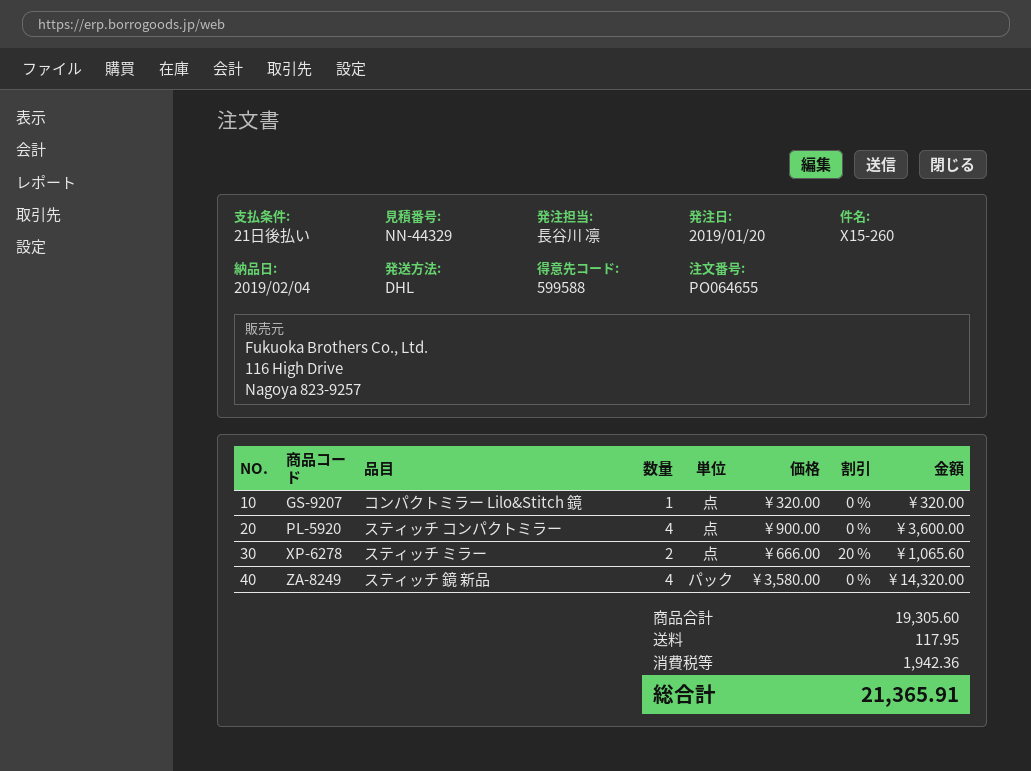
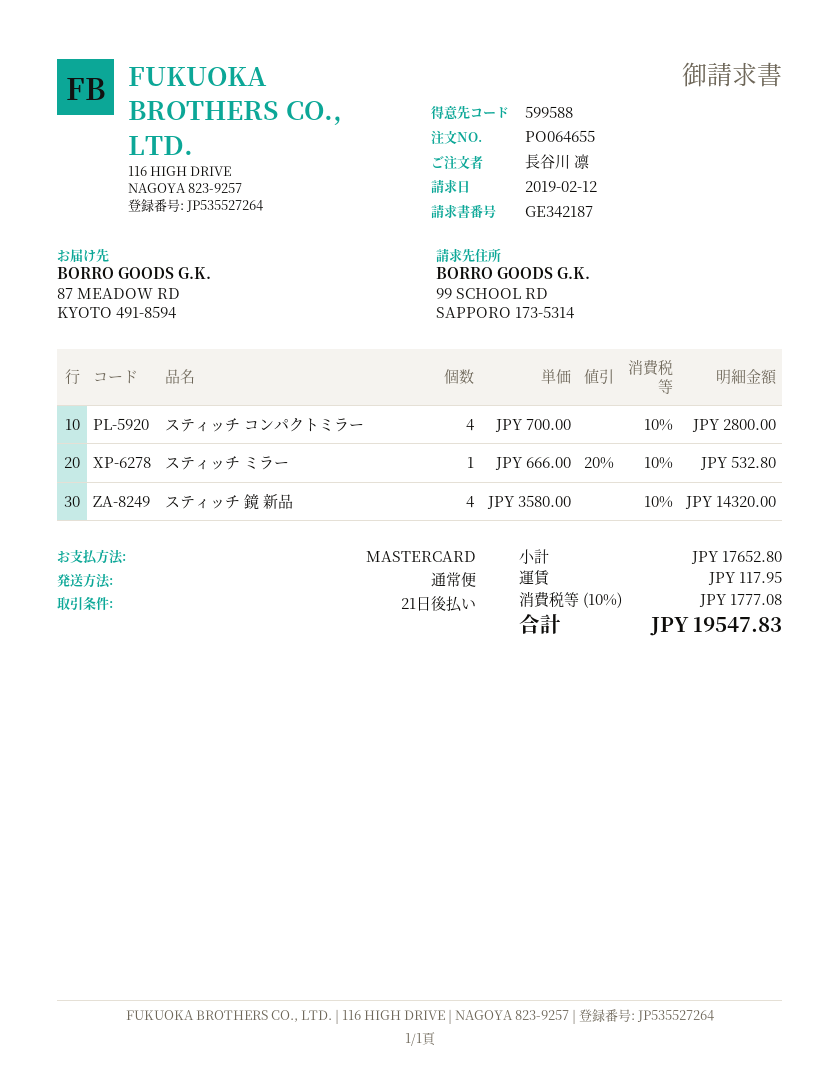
shipping method: DHL -> standard
コンパクトミラー Lilo&Stitch 鏡: 1 x 320.00 = 320.00 -> none
スティッチ コンパクトミラー: 4 x 900.00 = 3600.00 -> 4 x 700.00 = 2800.00
スティッチ ミラー: 2 x 666.00 - 20% = 1065.60 -> 1 x 666.00 - 20% = 532.80
subtotal: 19305.60 -> 17652.80
tax: 1942.36 -> 1777.08
total: 21365.91 -> 19547.83

